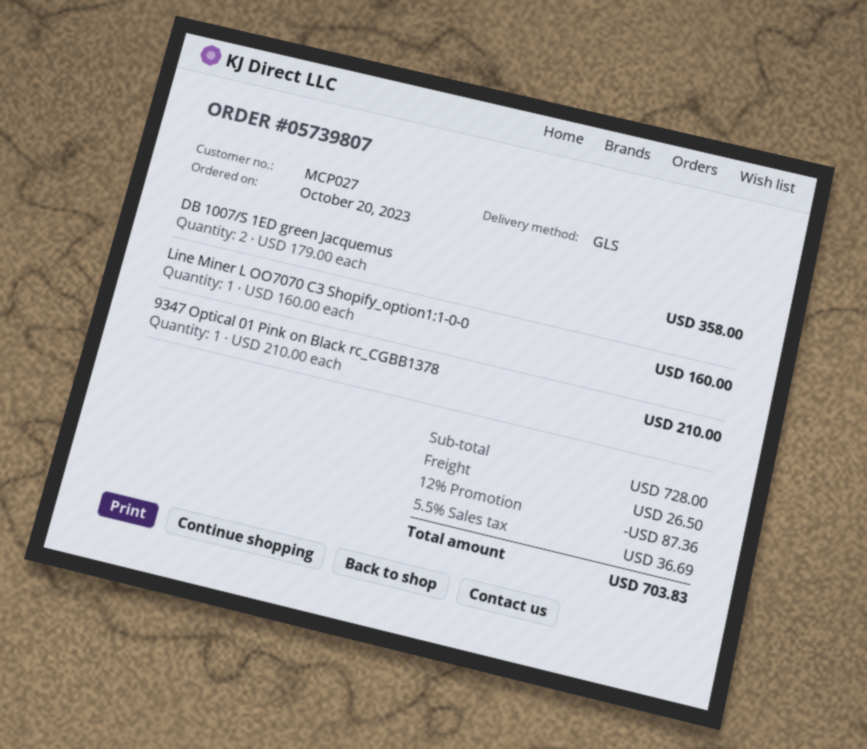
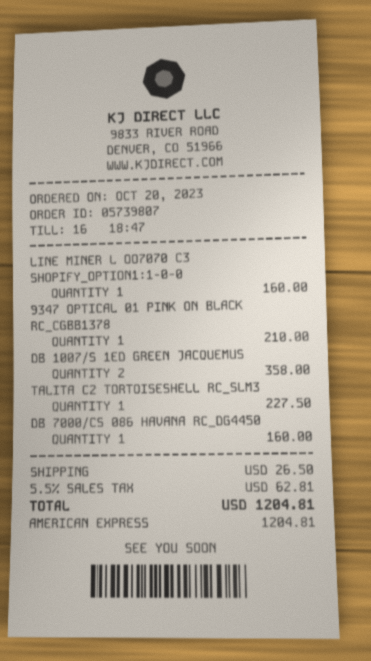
TALITA C2 TORTOISESHELL RC_SLM3: none -> 1 for 227.50
DB 7000/CS 086 HAVANA RC_DG4450: none -> 1 for 160.00
discount: 12% = 87.36 -> none
tax: 5.5% = 36.69 -> 5.5% = 62.81
total: 703.83 -> 1204.81

